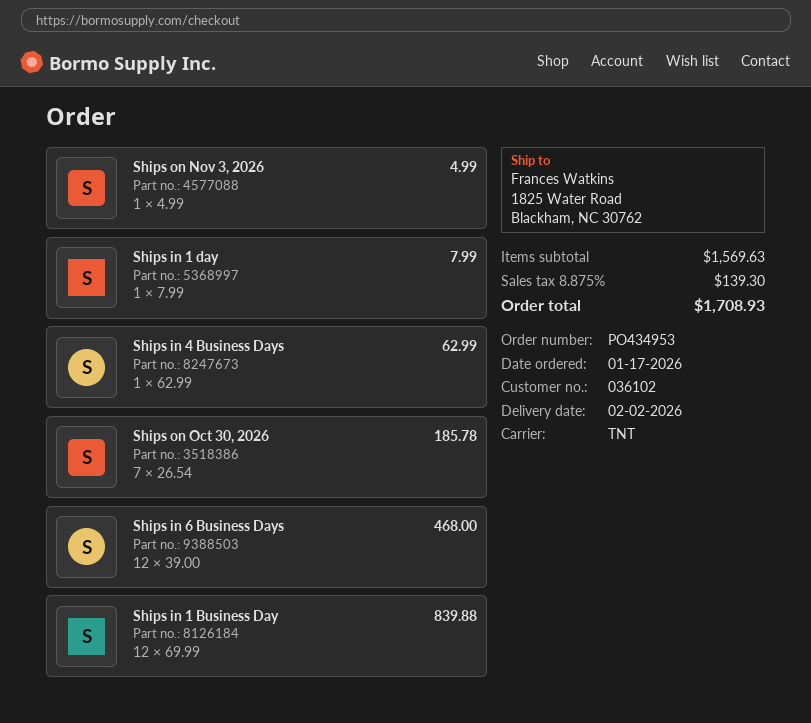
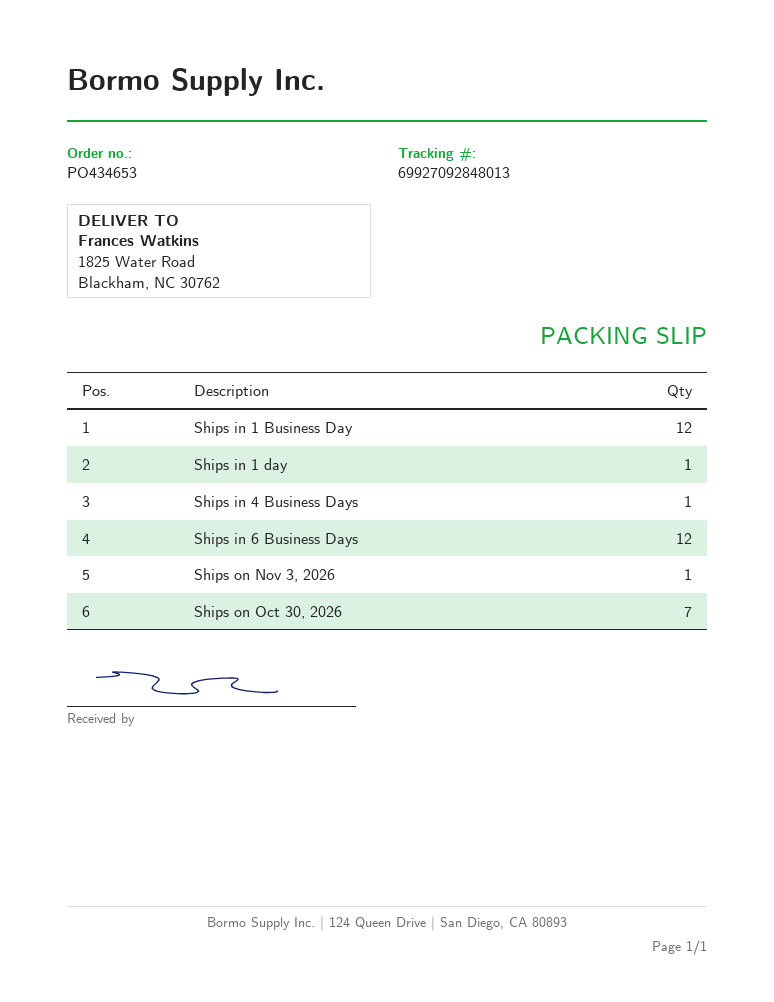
order number: PO434953 -> PO434653

